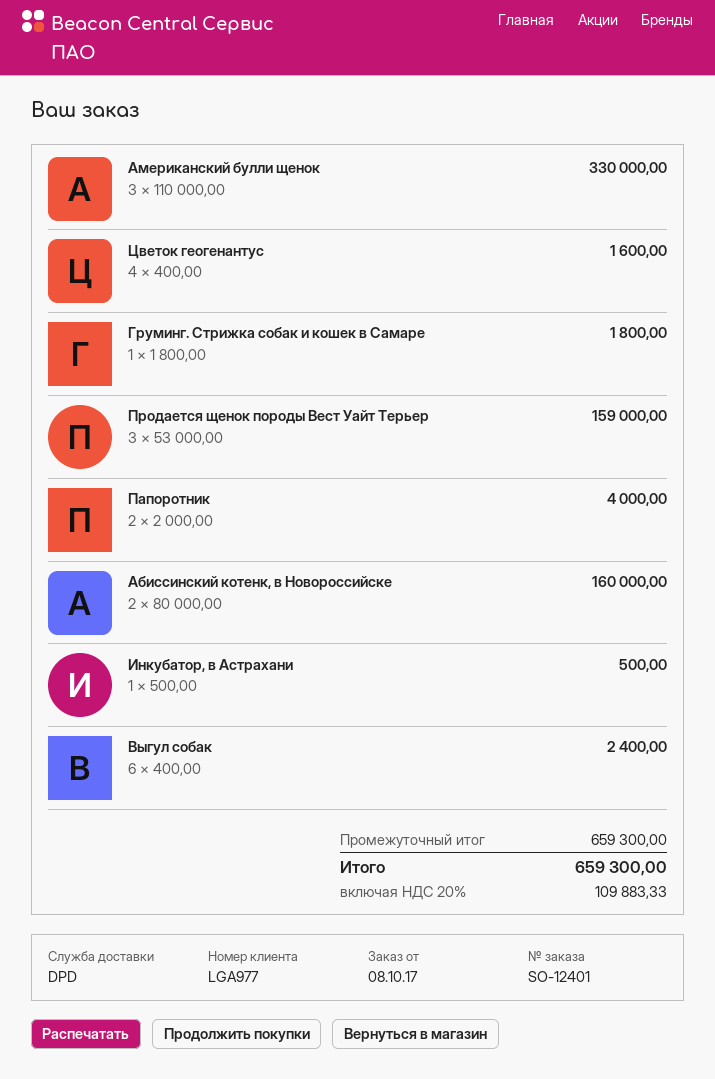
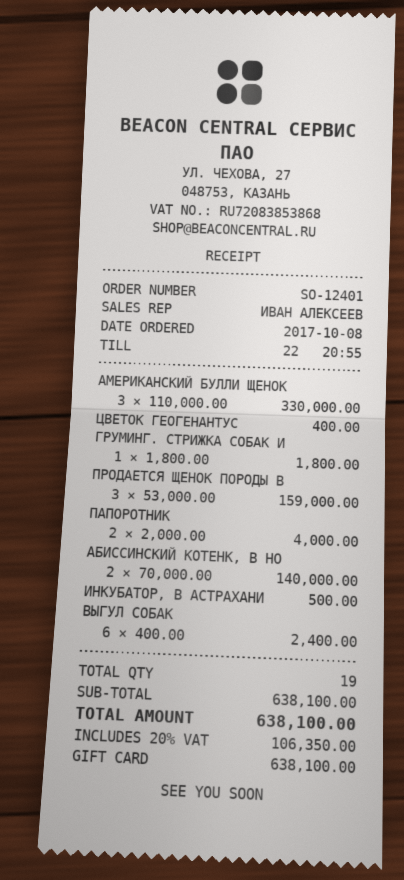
Цветок геогенантус: 4 x 400.00 = 1600.00 -> 1 x 400.00 = 400.00
Абиссинский котенк, в Новороссийске: 2 x 80000.00 = 160000.00 -> 2 x 70000.00 = 140000.00
subtotal: 659300.00 -> 638100.00
tax: 20% = 109883.33 -> 20% = 106350.00
total: 659300.00 -> 638100.00

